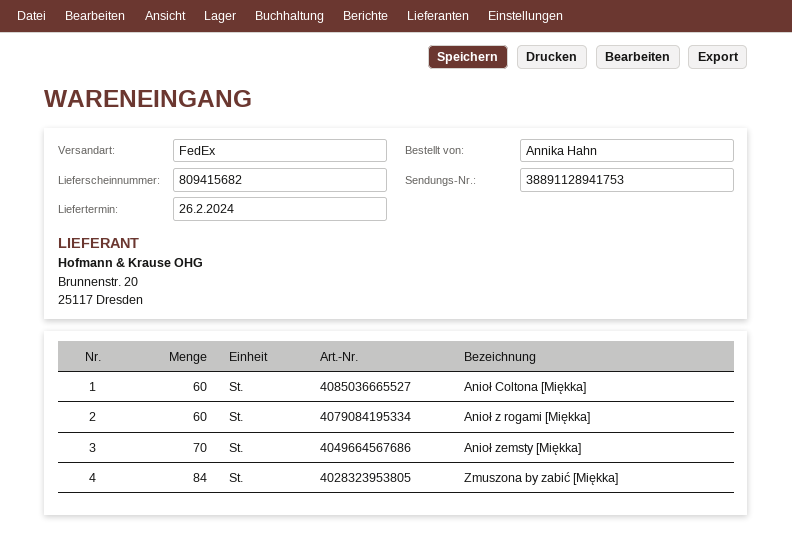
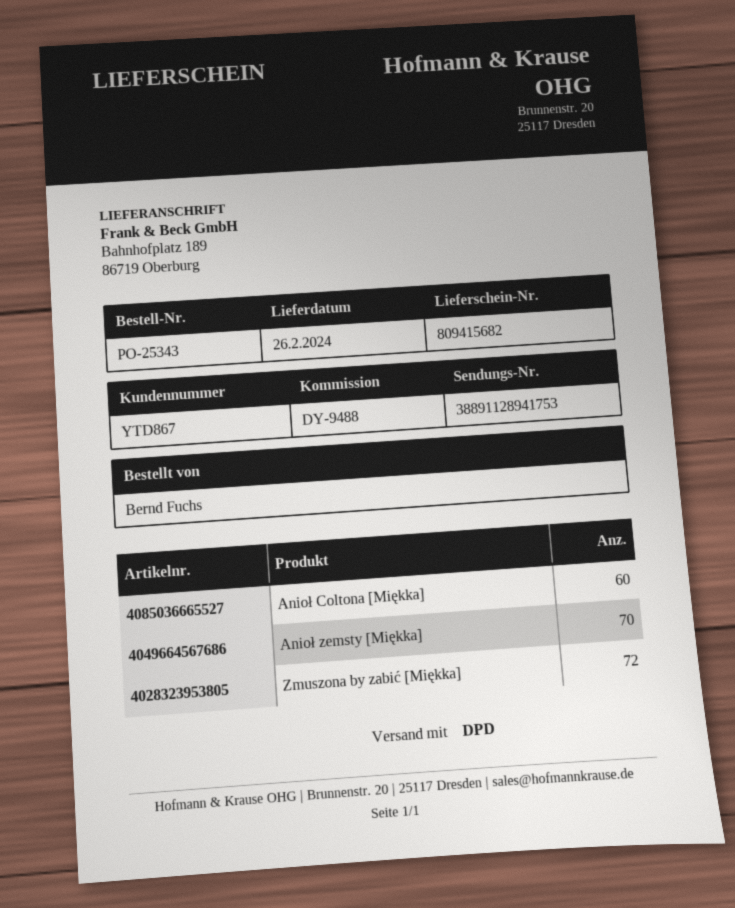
ordered by: Annika Hahn -> Bernd Fuchs
shipping method: FedEx -> DPD
Anioł z rogami [Miękka]: 60 -> none
Zmuszona by zabić [Miękka]: 84 -> 72

